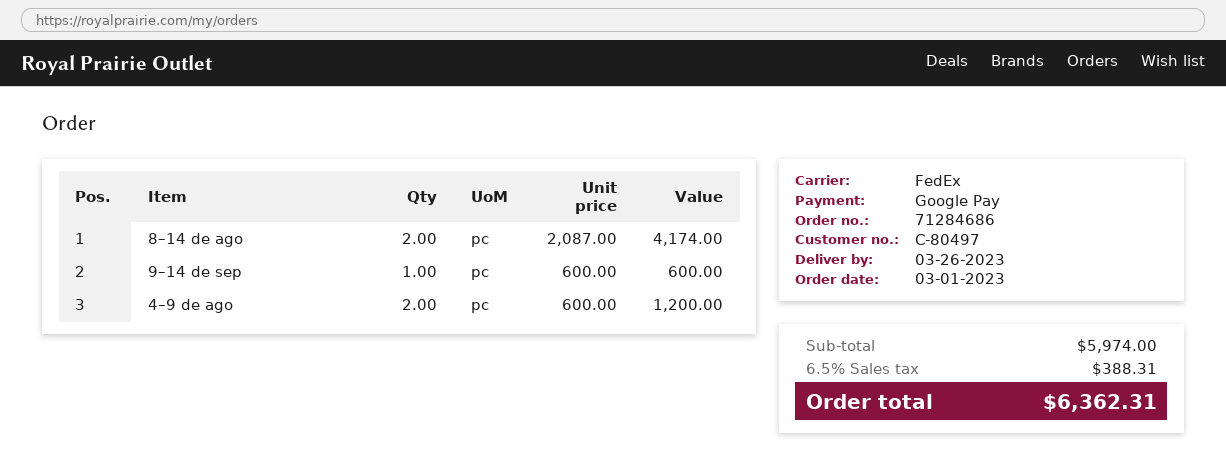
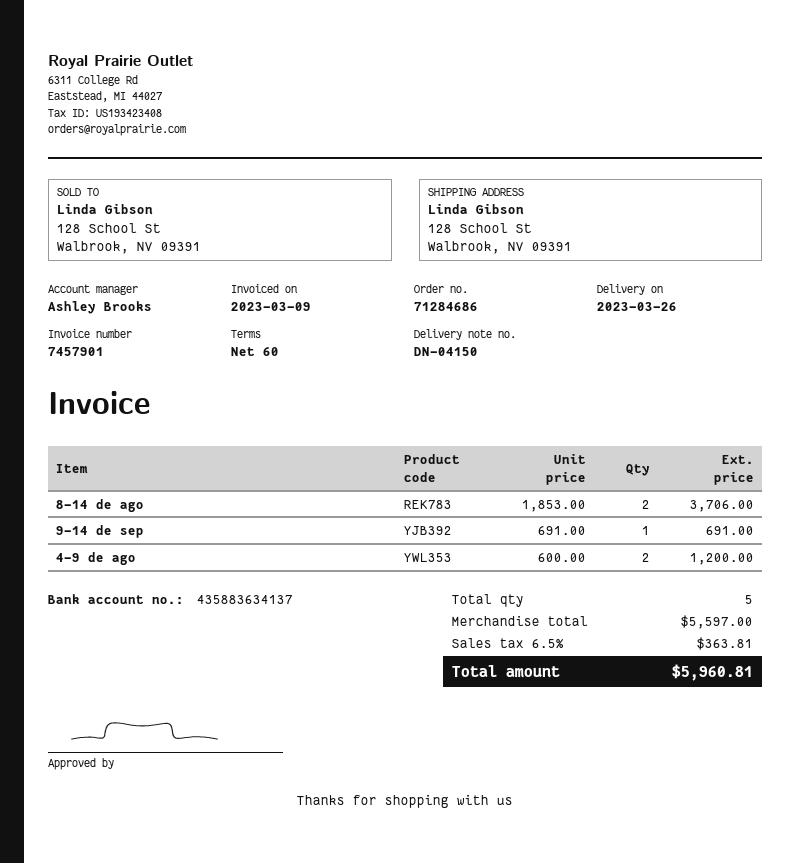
8–14 de ago: 2 x 2087.00 = 4174.00 -> 2 x 1853.00 = 3706.00
9–14 de sep: 1 x 600.00 = 600.00 -> 1 x 691.00 = 691.00
subtotal: 5974.00 -> 5597.00
tax: 6.5% = 388.31 -> 6.5% = 363.81
total: 6362.31 -> 5960.81

